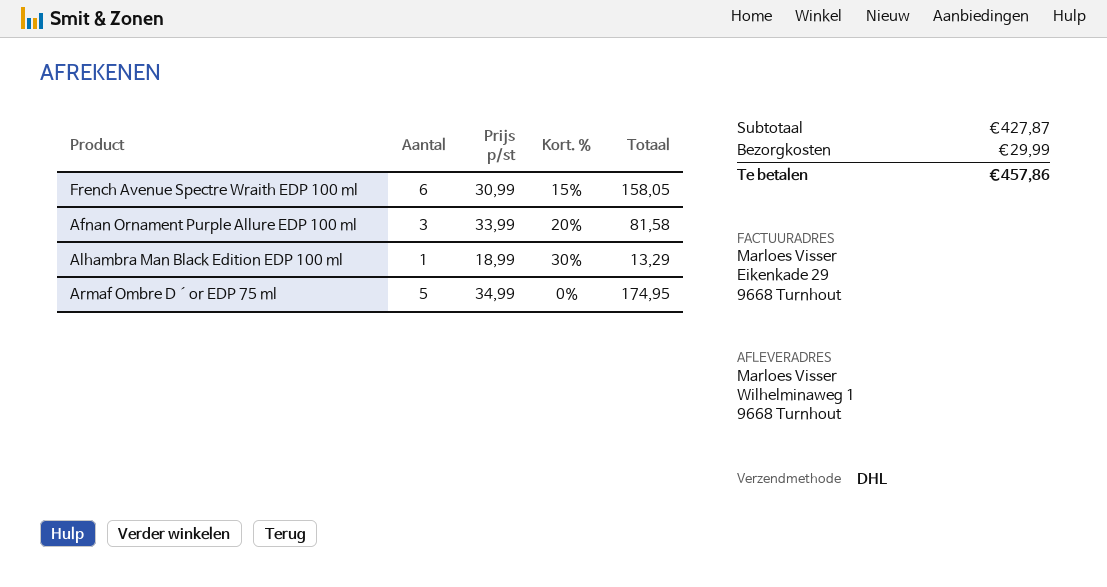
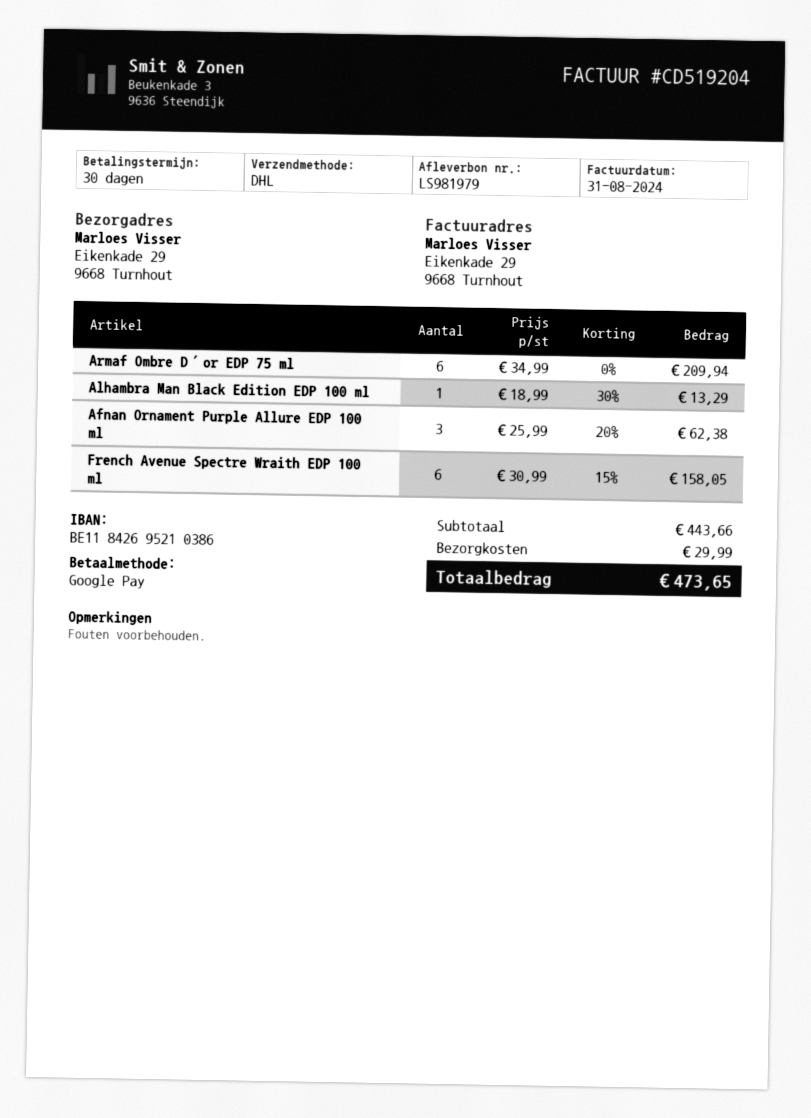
ship to: Wilhelminaweg 1, 9668 Turnhout -> Eikenkade 29, 9668 Turnhout
Afnan Ornament Purple Allure EDP 100 ml: 3 x 33.99 - 20% = 81.58 -> 3 x 25.99 - 20% = 62.38
Armaf Ombre D´or EDP 75 ml: 5 x 34.99 = 174.95 -> 6 x 34.99 = 209.94
subtotal: 427.87 -> 443.66
total: 457.86 -> 473.65

